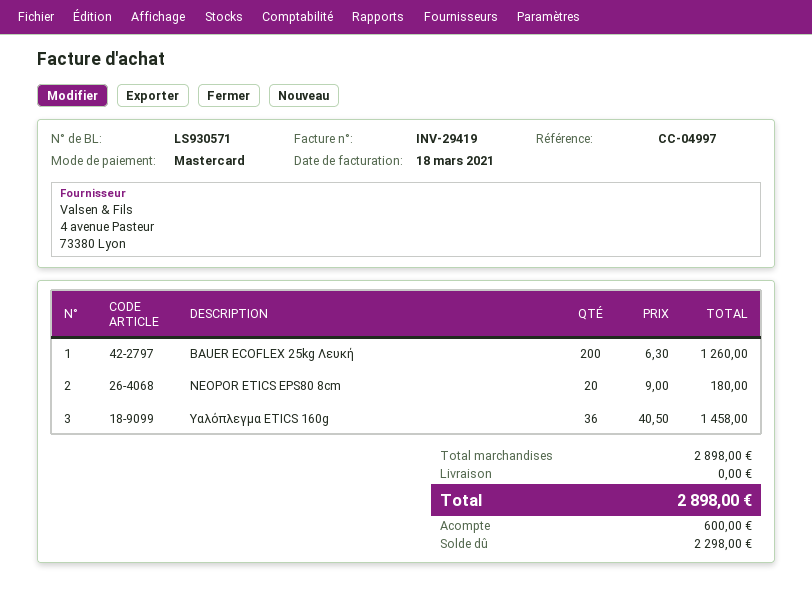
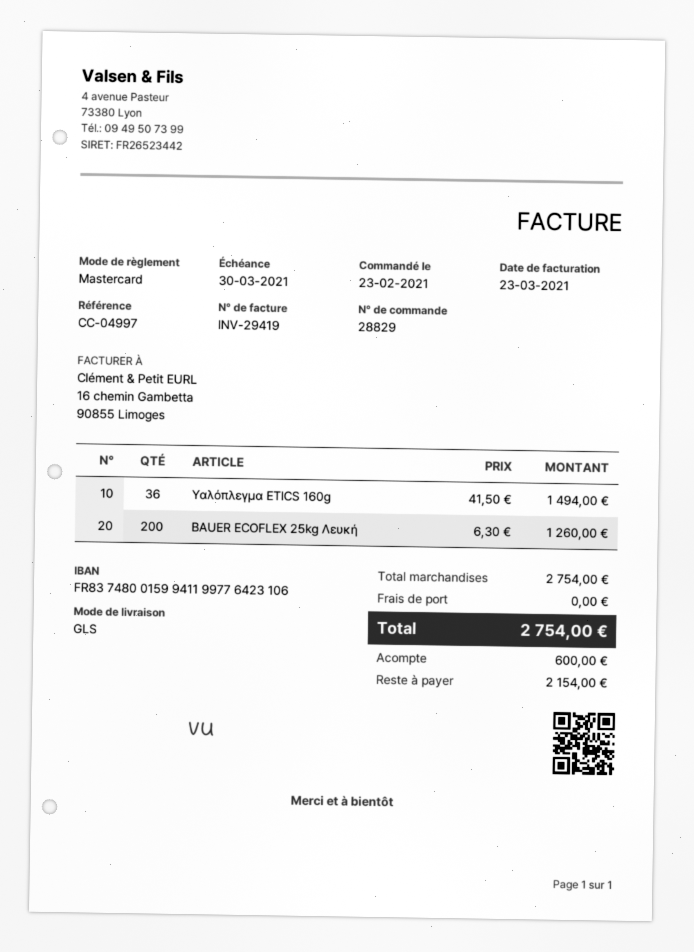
invoice date: 2021-03-18 -> 2021-03-23
NEOPOR ETICS EPS80 8cm: 20 x 9.00 = 180.00 -> none
Υαλόπλεγμα ETICS 160g: 36 x 40.50 = 1458.00 -> 36 x 41.50 = 1494.00
subtotal: 2898.00 -> 2754.00
total: 2898.00 -> 2754.00
balance: 2298.00 -> 2154.00

